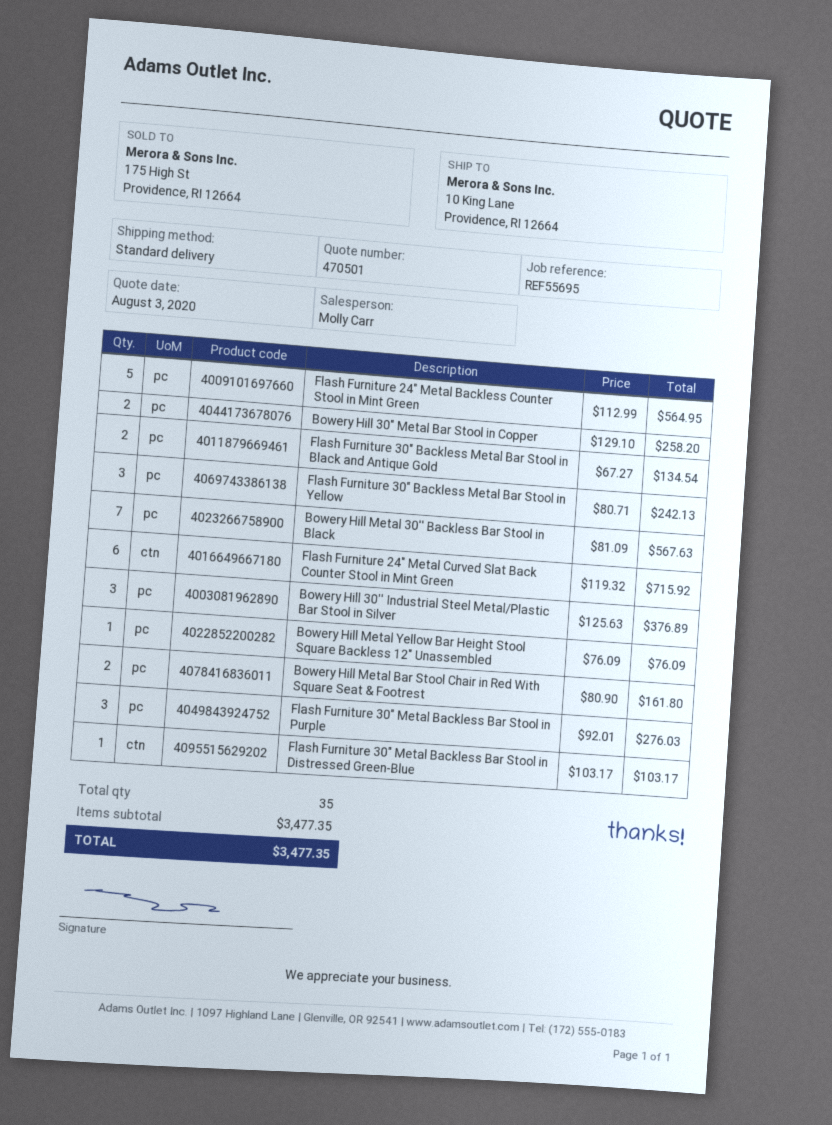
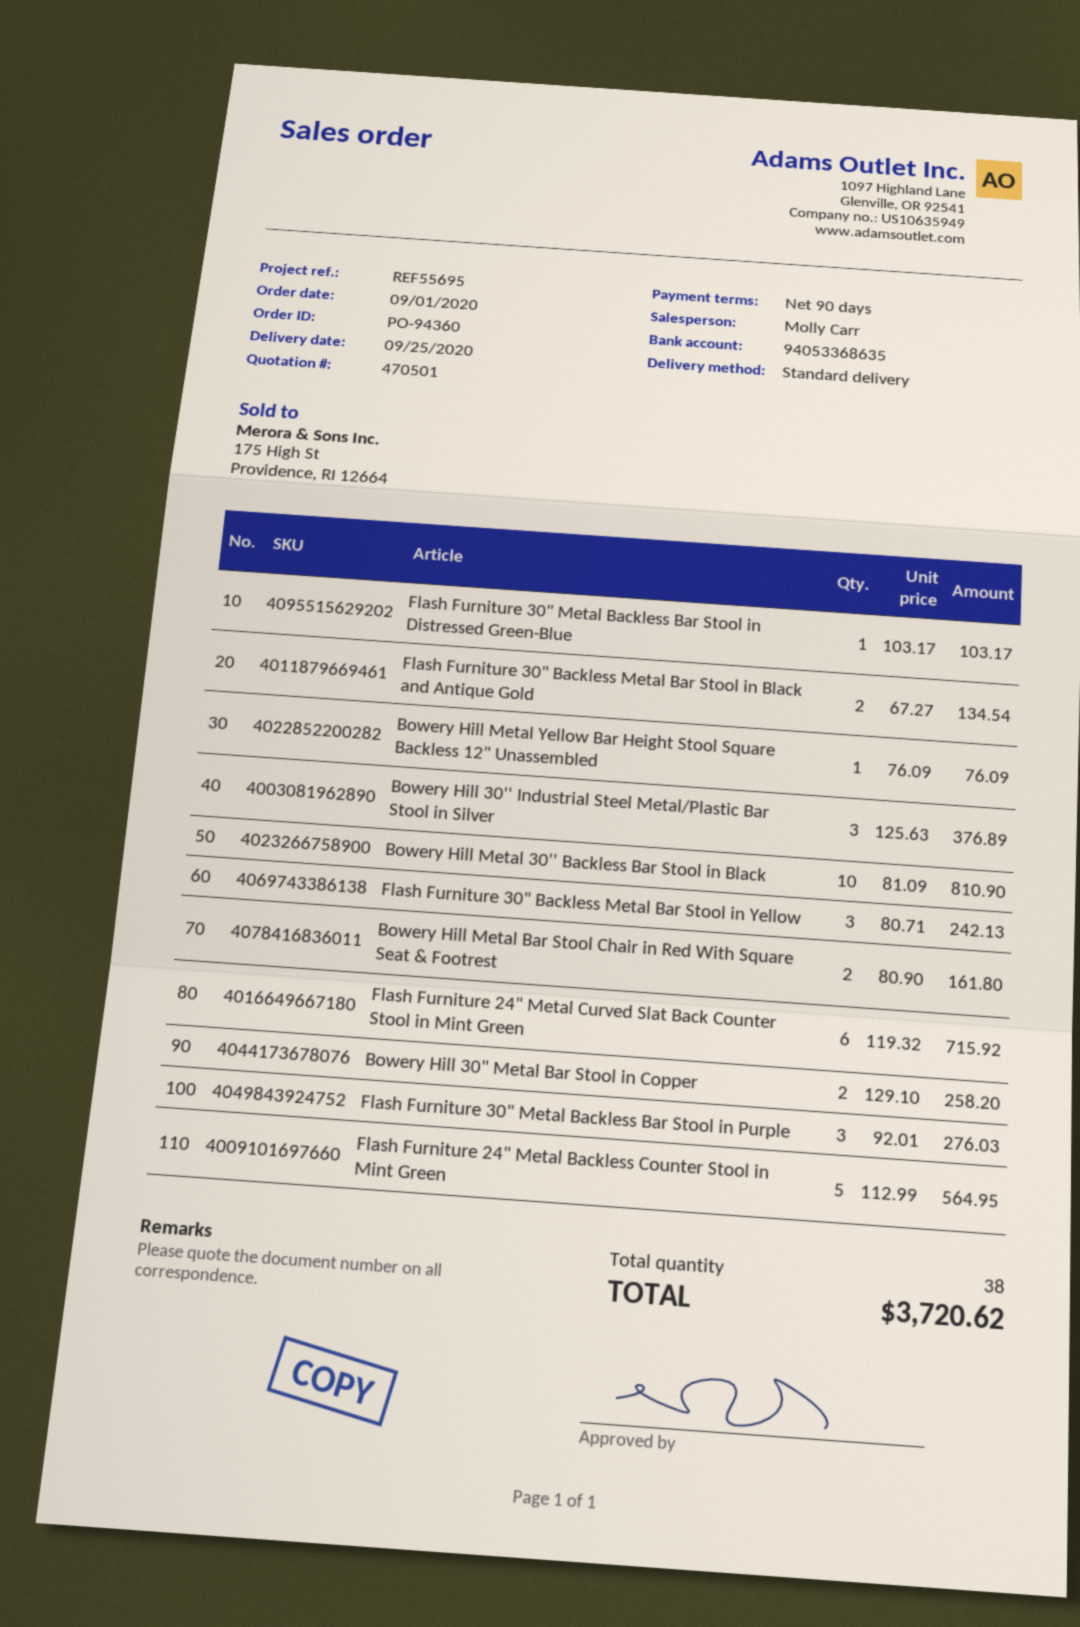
Bowery Hill Metal 30'' Backless Bar Stool in Black: 7 x 81.09 = 567.63 -> 10 x 81.09 = 810.90
total quantity: 35 -> 38
total: 3477.35 -> 3720.62

